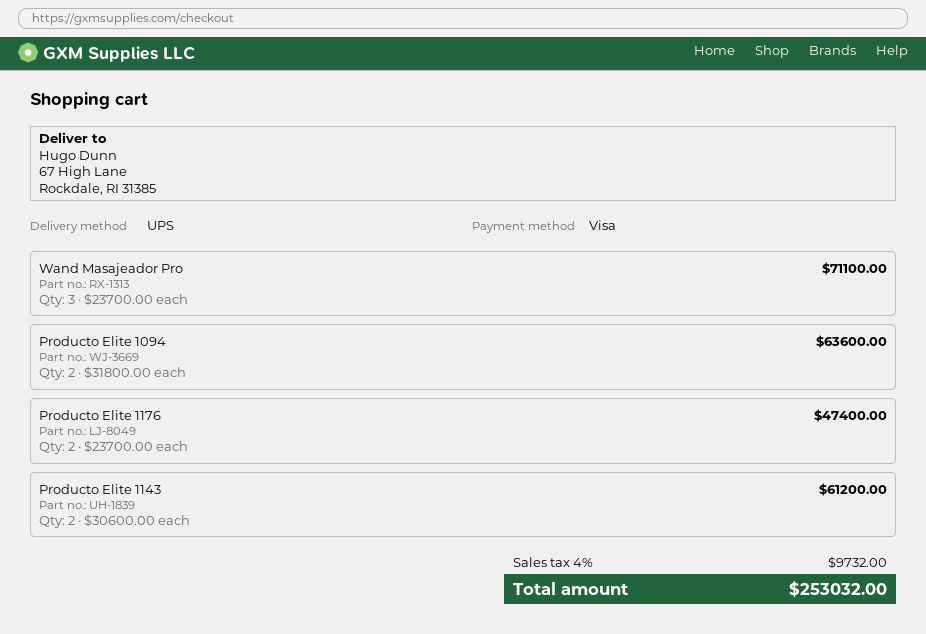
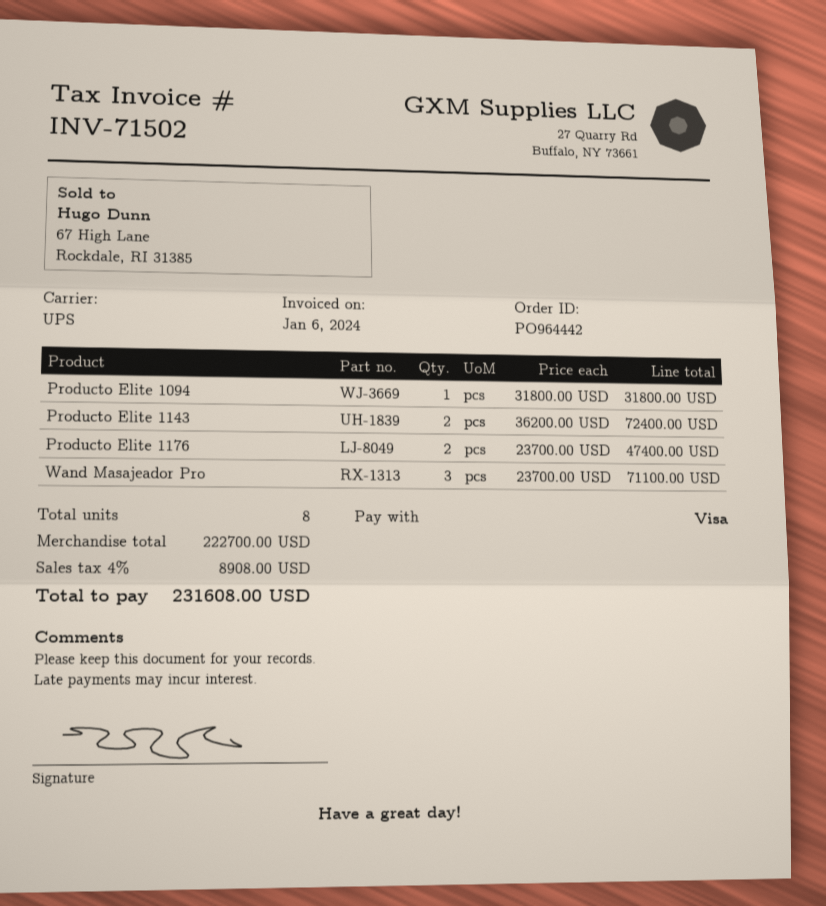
Producto Elite 1094: 2 x 31800.00 = 63600.00 -> 1 x 31800.00 = 31800.00
Producto Elite 1143: 2 x 30600.00 = 61200.00 -> 2 x 36200.00 = 72400.00
tax: 4% = 9732.00 -> 4% = 8908.00
total: 253032.00 -> 231608.00

